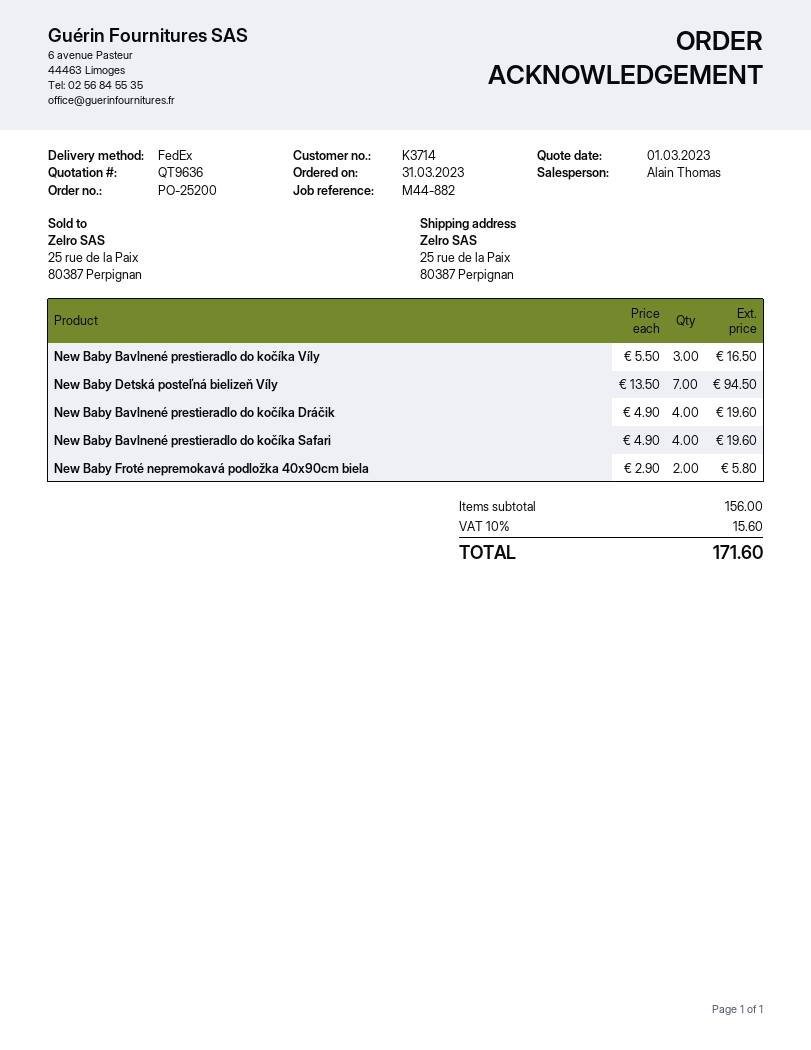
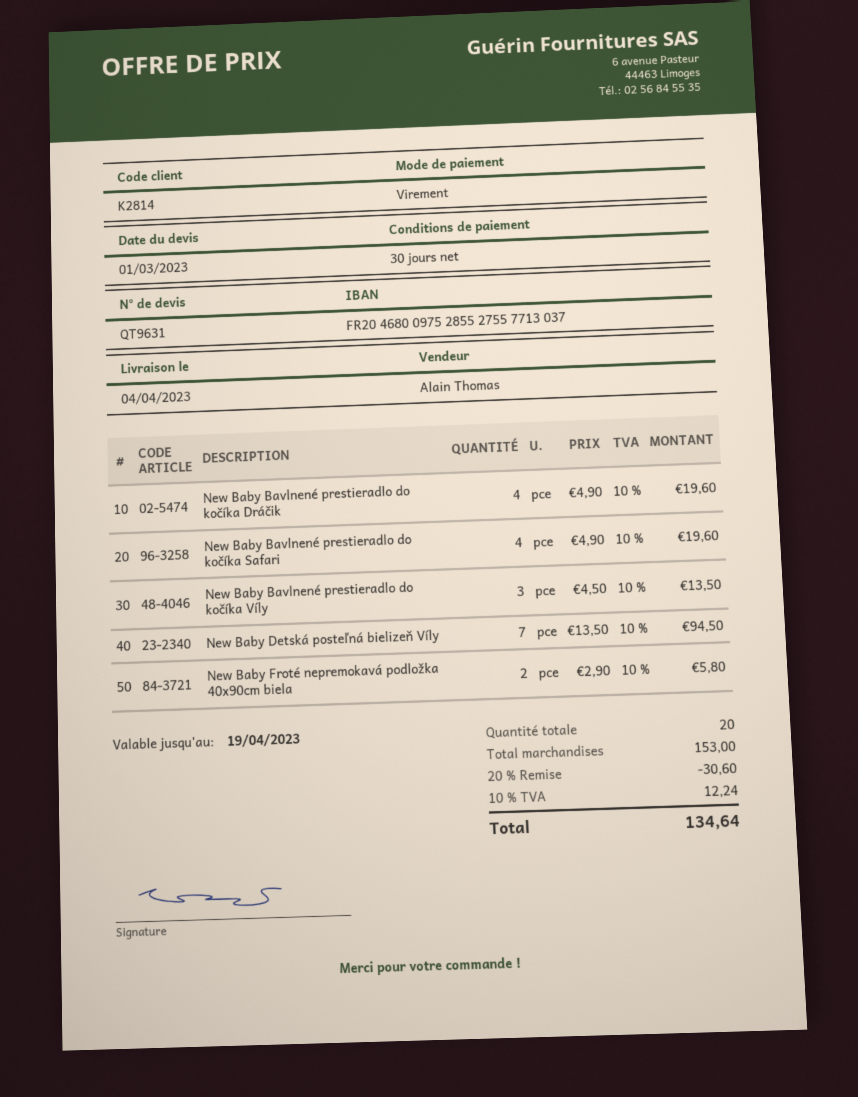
quote number: QT9636 -> QT9631
customer number: K3714 -> K2814
New Baby Bavlnené prestieradlo do kočíka Víly: 3 x 5.50 = 16.50 -> 3 x 4.50 = 13.50
subtotal: 156.00 -> 153.00
discount: none -> 20% = 30.60
tax: 10% = 15.60 -> 10% = 12.24
total: 171.60 -> 134.64

